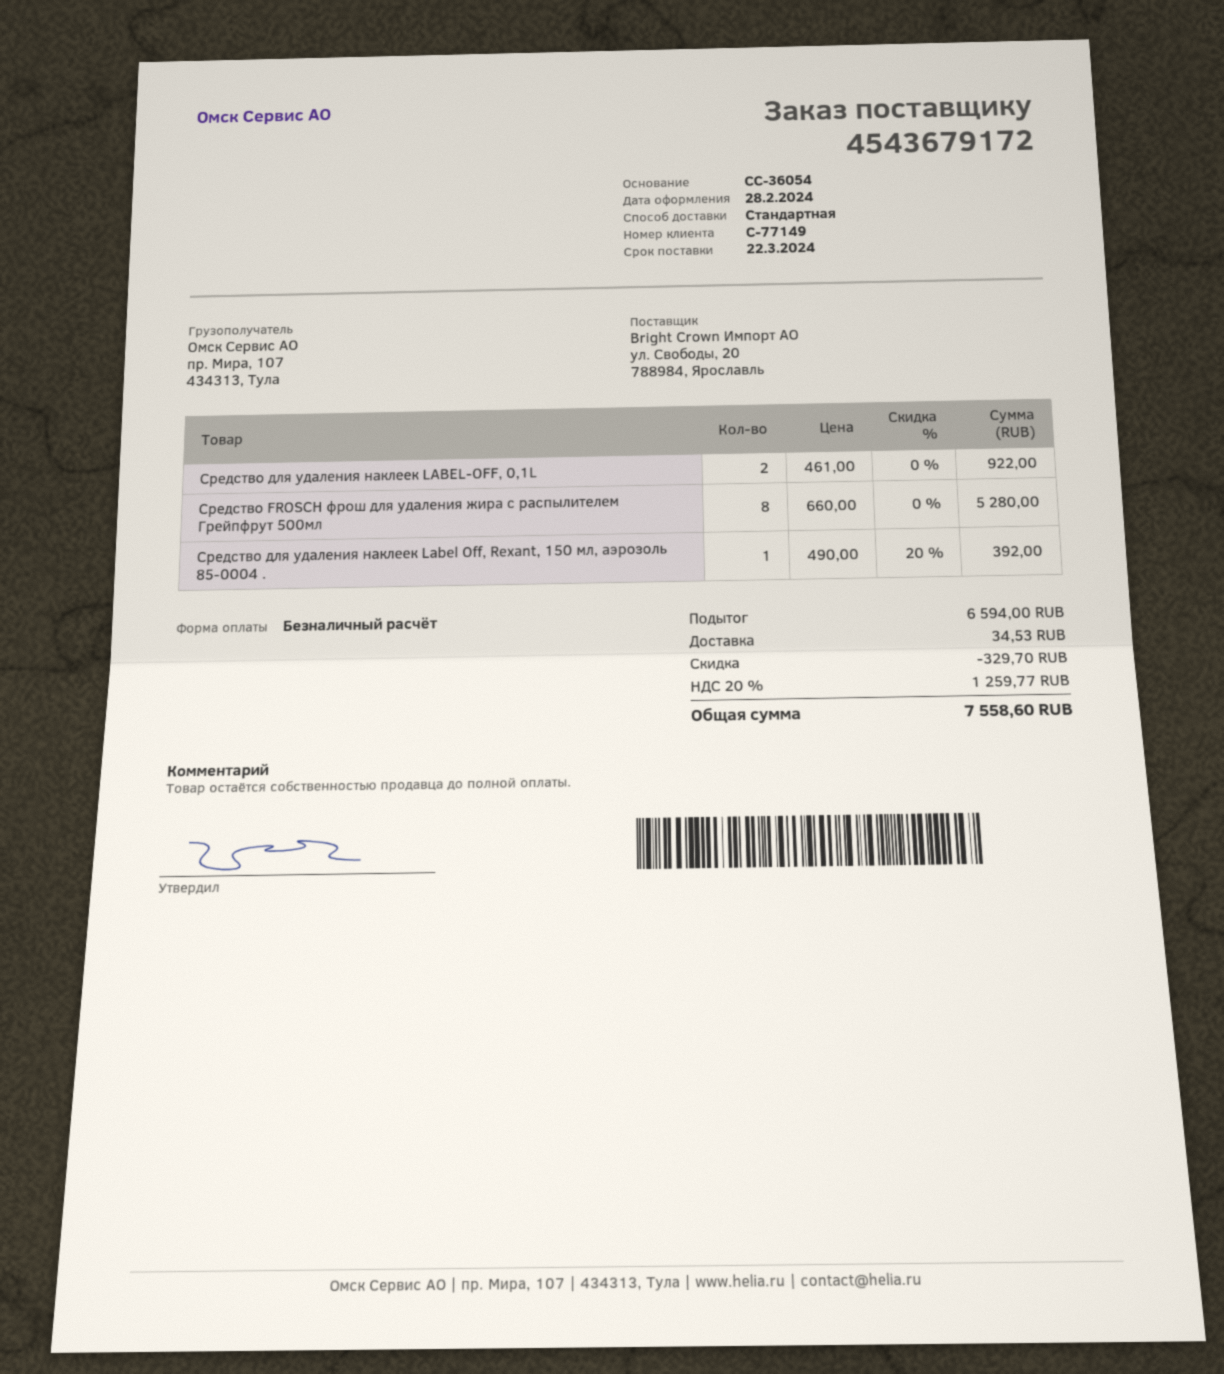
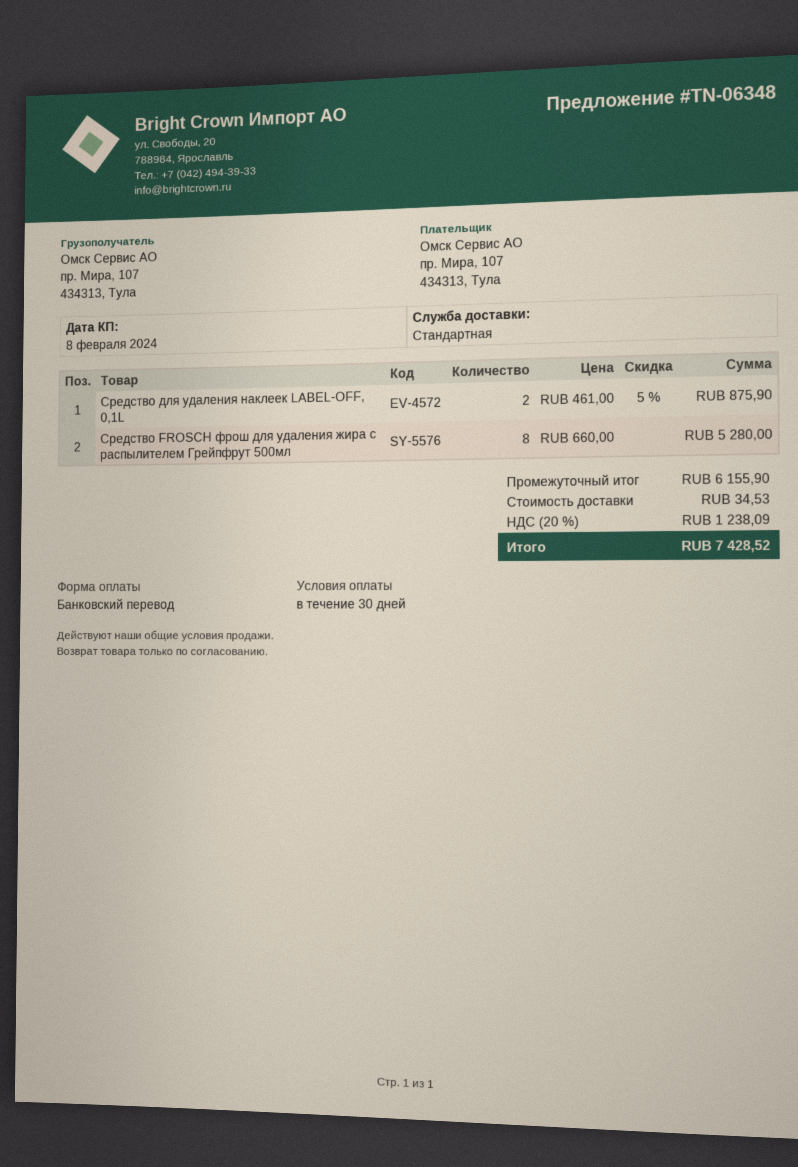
Средство для удаления наклеек LABEL-OFF, 0,1L: 2 x 461.00 = 922.00 -> 2 x 461.00 - 5% = 875.90
Средство для удаления наклеек Label Off, Rexant, 150 мл, аэрозоль 85-0004 .: 1 x 490.00 - 20% = 392.00 -> none
subtotal: 6594.00 -> 6155.90
discount: 329.70 -> none
tax: 20% = 1259.77 -> 20% = 1238.09
total: 7558.60 -> 7428.52

